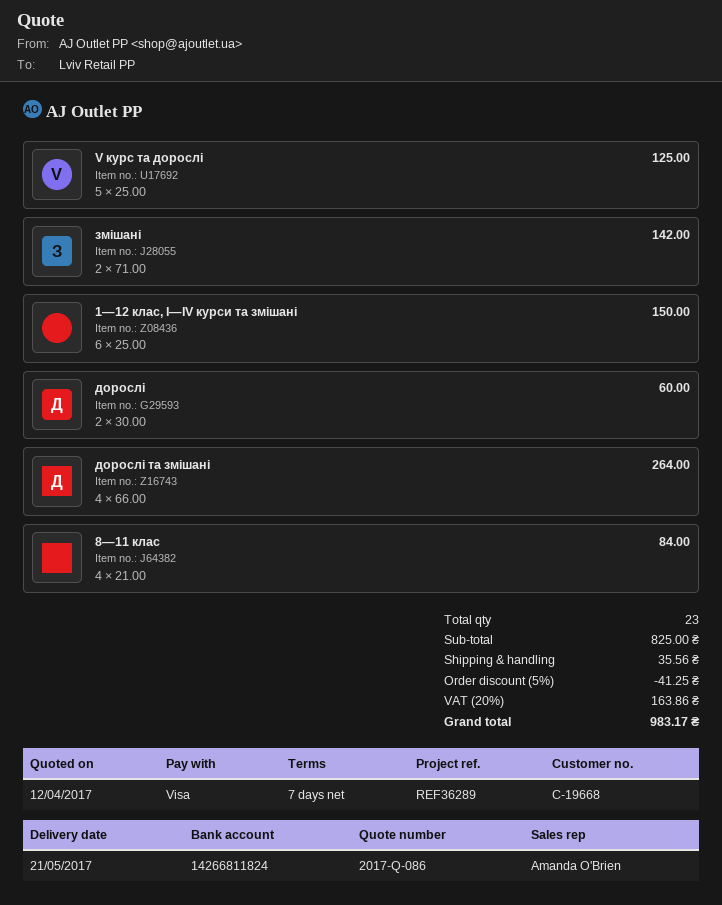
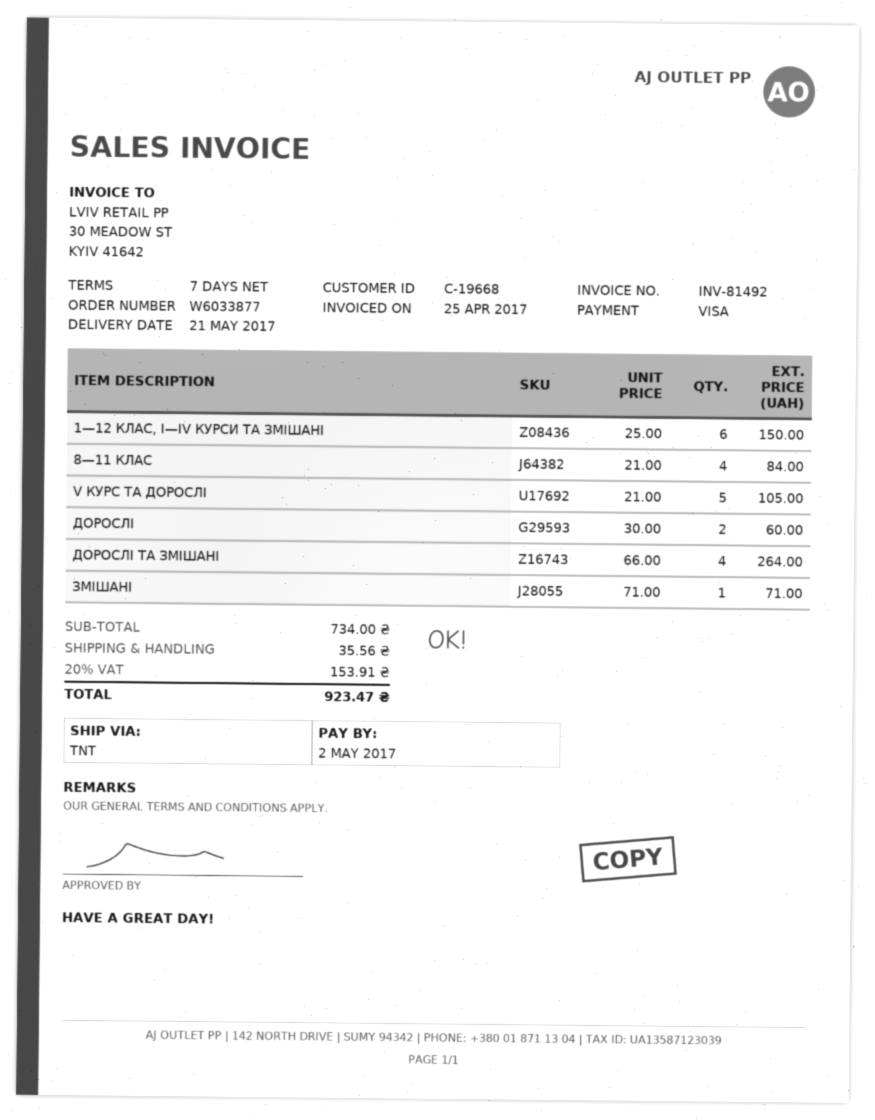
V курс та дорослі: 5 x 25.00 = 125.00 -> 5 x 21.00 = 105.00
змішані: 2 x 71.00 = 142.00 -> 1 x 71.00 = 71.00
subtotal: 825.00 -> 734.00
discount: 5% = 41.25 -> none
tax: 20% = 163.86 -> 20% = 153.91
total: 983.17 -> 923.47

